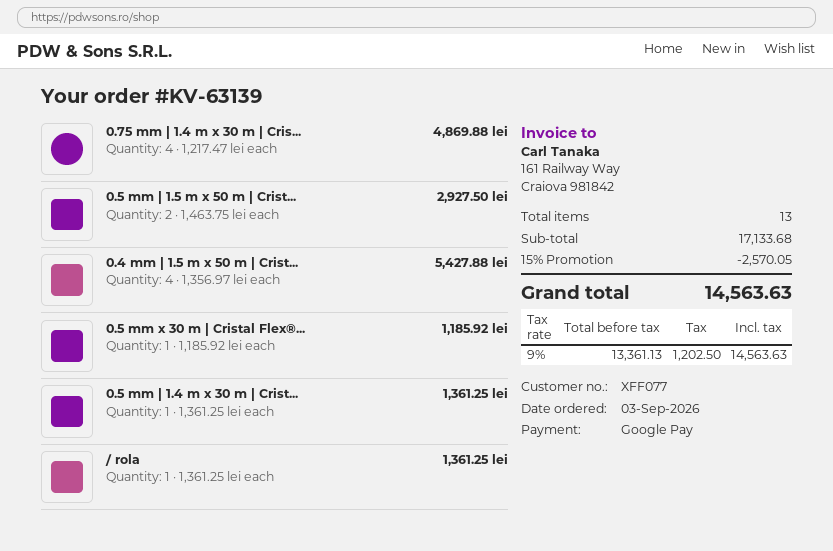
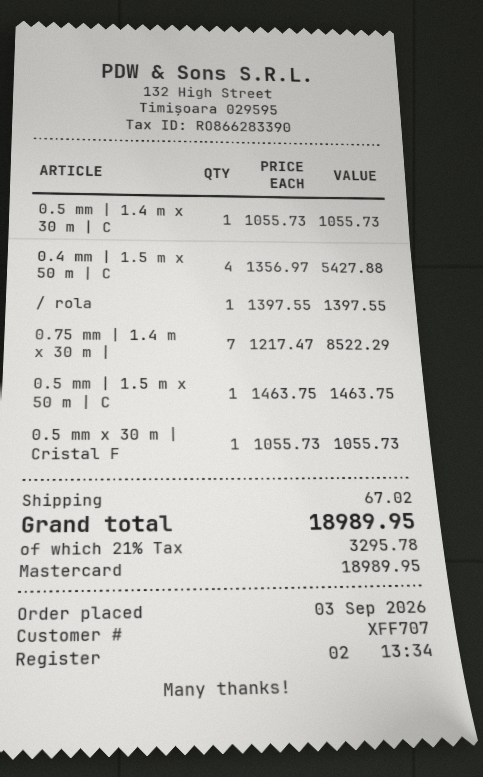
customer number: XFF077 -> XFF707
payment method: Google Pay -> Mastercard
0.75 mm | 1.4 m x 30 m | Cris...: 4 x 1217.47 = 4869.88 -> 7 x 1217.47 = 8522.29
0.5 mm | 1.5 m x 50 m | Crist...: 2 x 1463.75 = 2927.50 -> 1 x 1463.75 = 1463.75
0.5 mm x 30 m | Cristal Flex®...: 1 x 1185.92 = 1185.92 -> 1 x 1055.73 = 1055.73
0.5 mm | 1.4 m x 30 m | Crist...: 1 x 1361.25 = 1361.25 -> 1 x 1055.73 = 1055.73
/ rola: 1 x 1361.25 = 1361.25 -> 1 x 1397.55 = 1397.55
discount: 15% = 2570.05 -> none
shipping: none -> 67.02
tax: 9% = 1202.50 -> 21% = 3295.78
total: 14563.63 -> 18989.95

